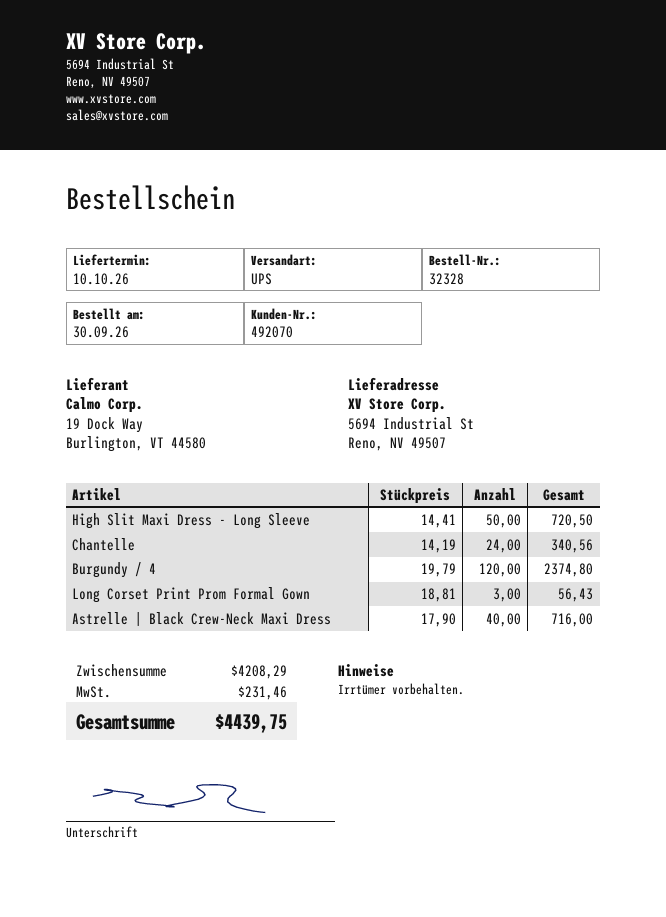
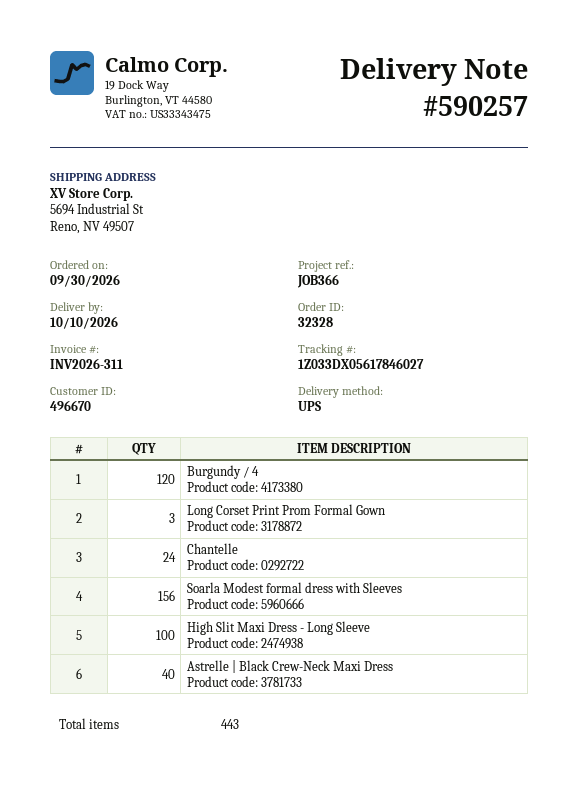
customer number: 492070 -> 496670
High Slit Maxi Dress - Long Sleeve: 50 -> 100
Soarla Modest formal dress with Sleeves: none -> 156

